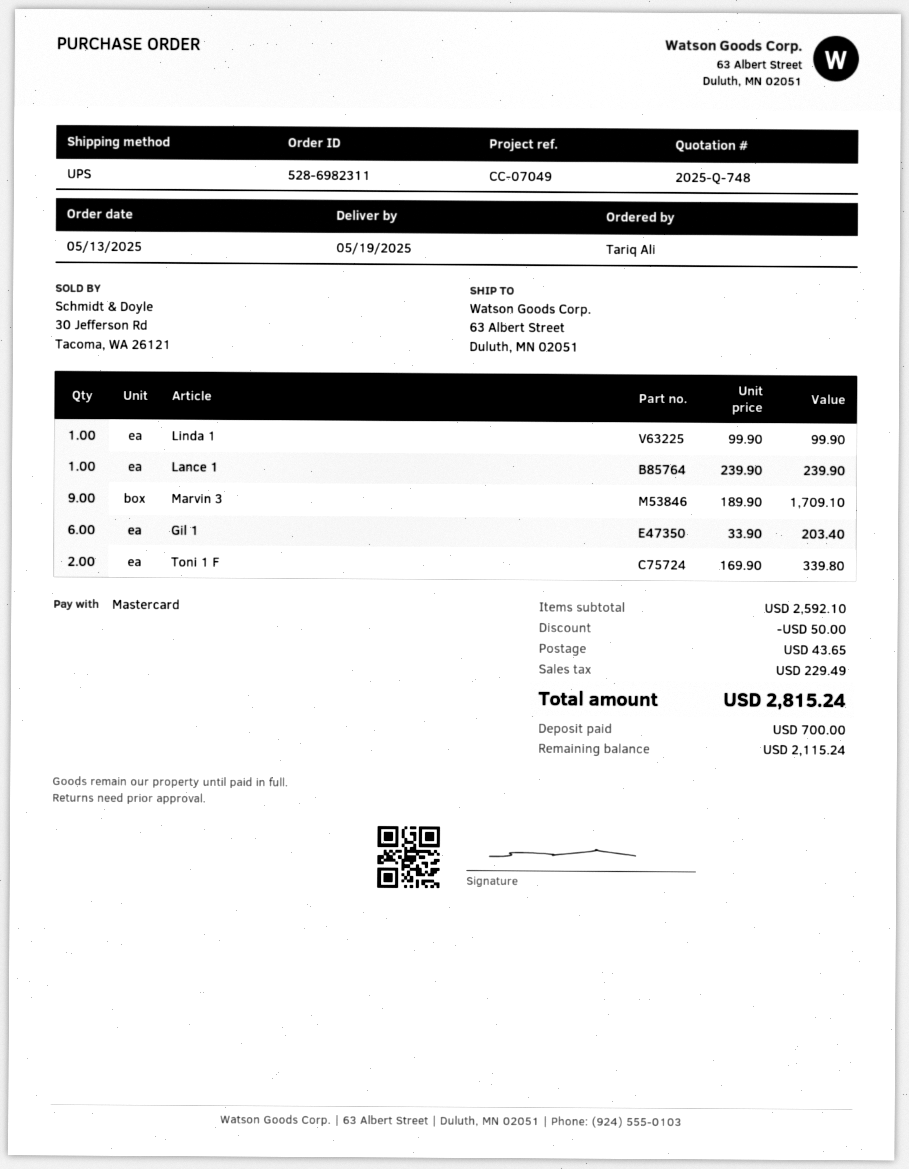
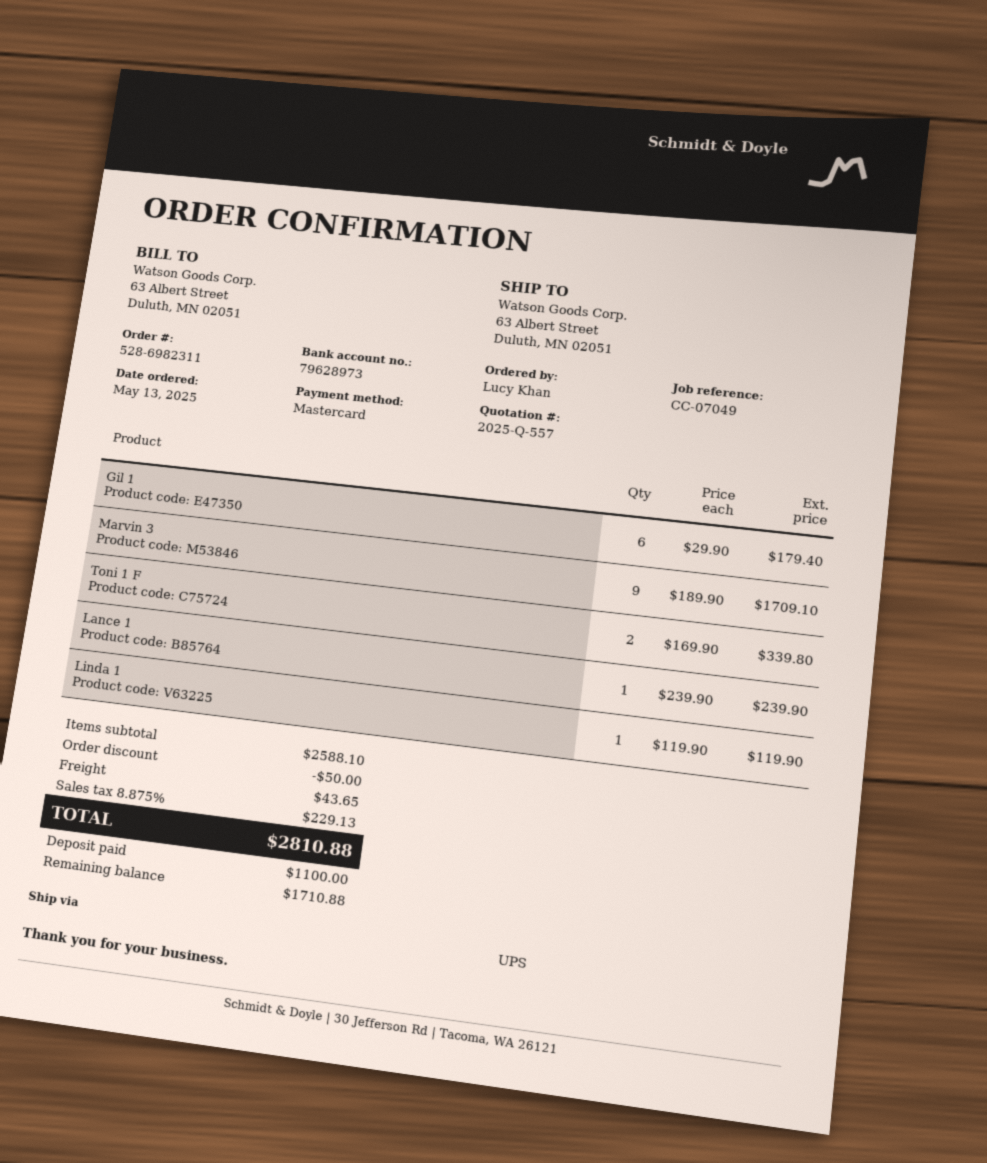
quote number: 2025-Q-748 -> 2025-Q-557
ordered by: Tariq Ali -> Lucy Khan
Linda 1: 1 x 99.90 = 99.90 -> 1 x 119.90 = 119.90
Gil 1: 6 x 33.90 = 203.40 -> 6 x 29.90 = 179.40
subtotal: 2592.10 -> 2588.10
tax: 229.49 -> 229.13
total: 2815.24 -> 2810.88
deposit: 700.00 -> 1100.00
balance: 2115.24 -> 1710.88

